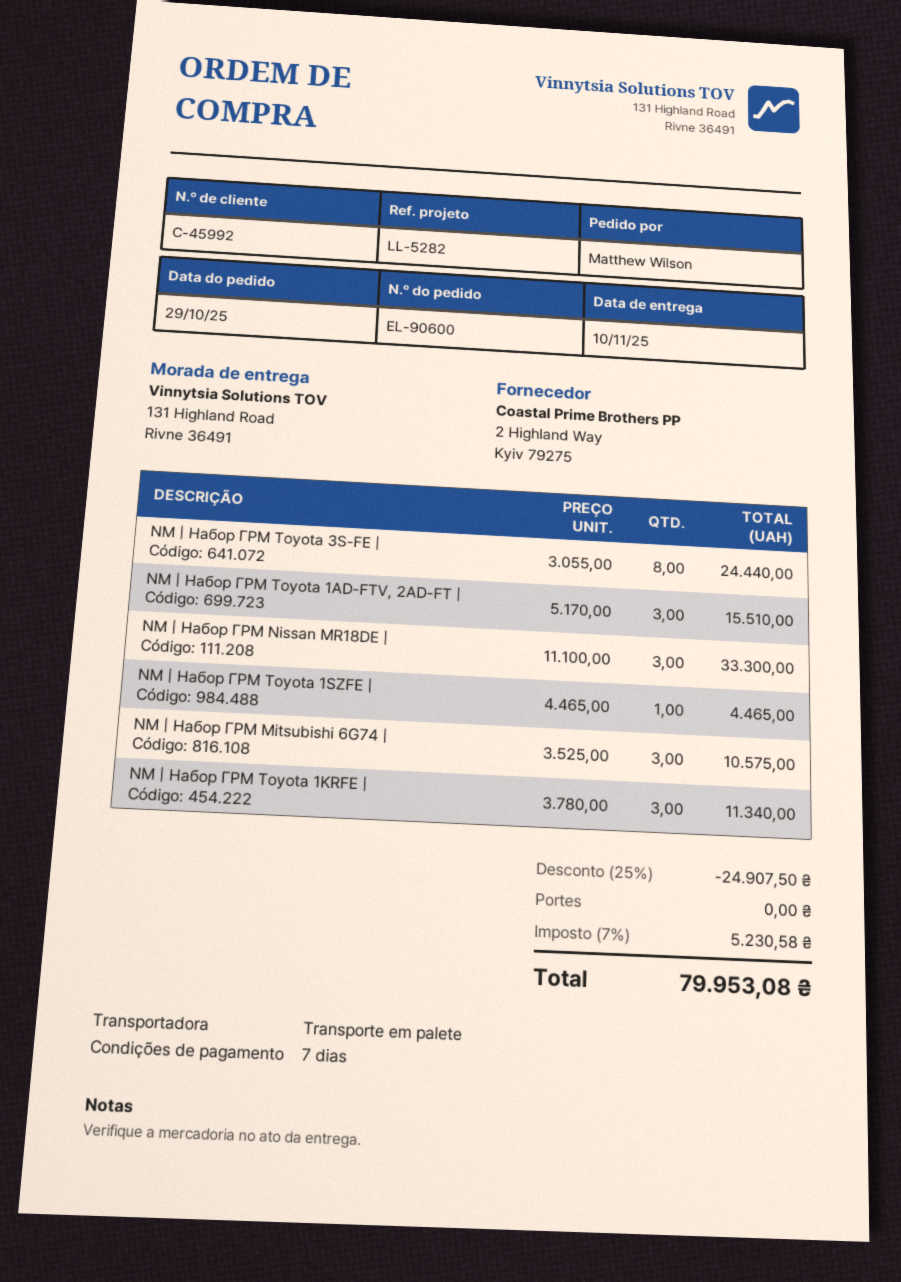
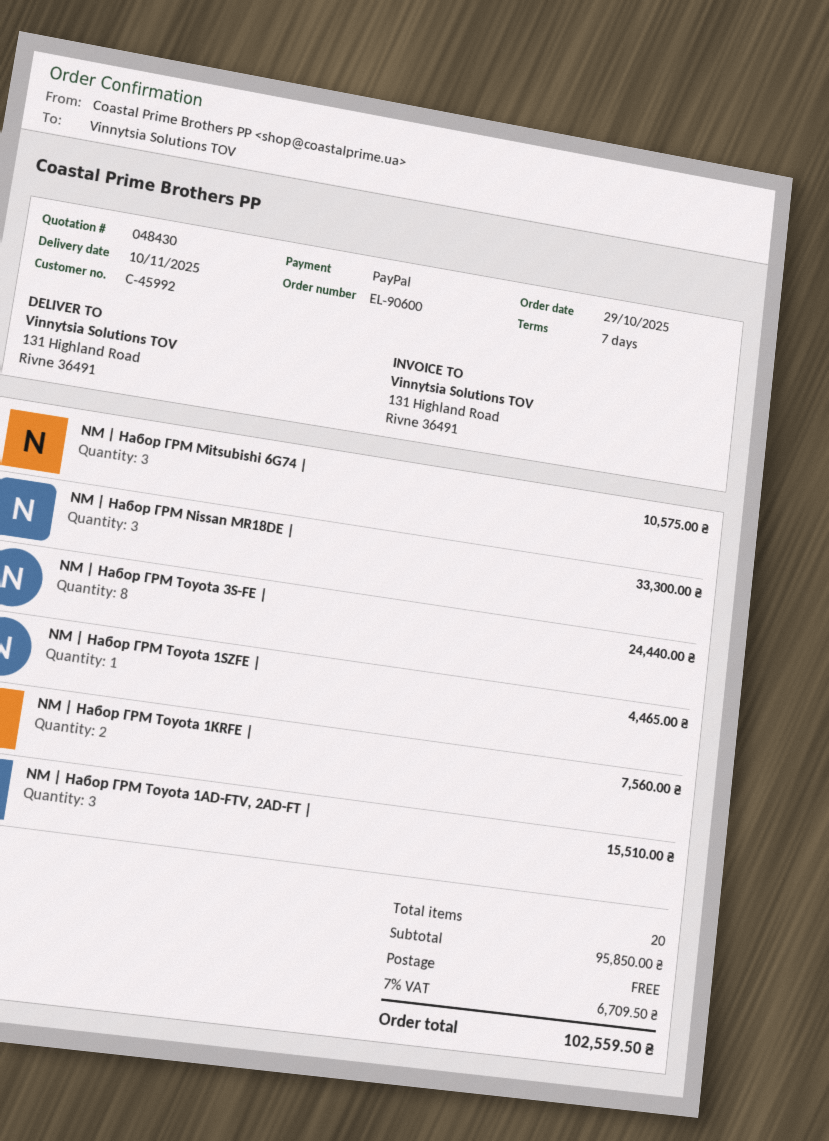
NM | Набор ГРМ Toyota 1KRFE |: 3 for 11340.00 -> 2 for 7560.00
discount: 25% = 24907.50 -> none
tax: 7% = 5230.58 -> 7% = 6709.50
total: 79953.08 -> 102559.50

